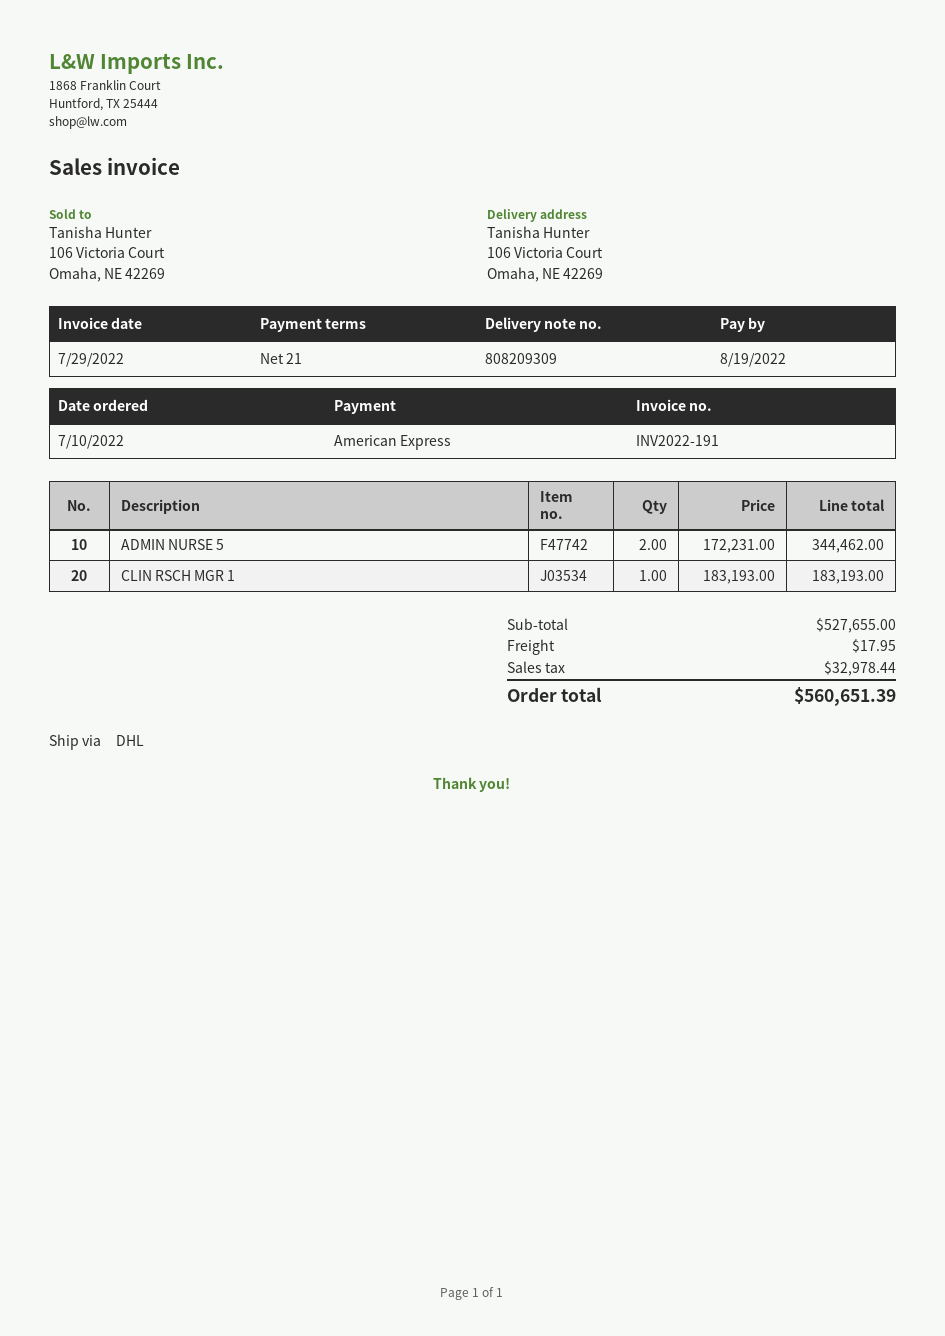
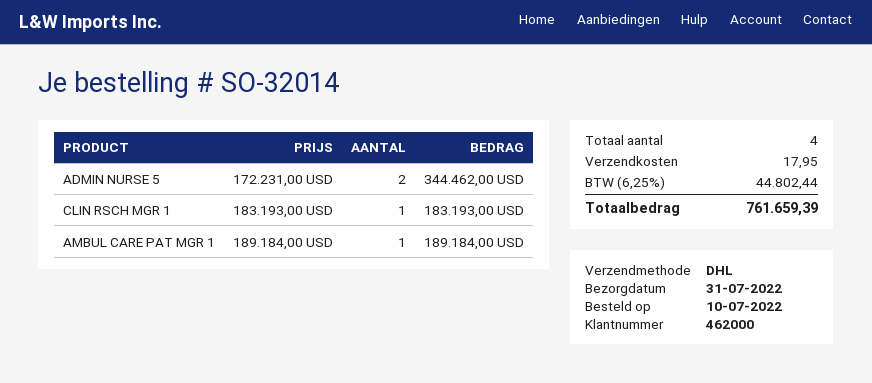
AMBUL CARE PAT MGR 1: none -> 1 x 189184.00 = 189184.00
tax: 32978.44 -> 44802.44
total: 560651.39 -> 761659.39

